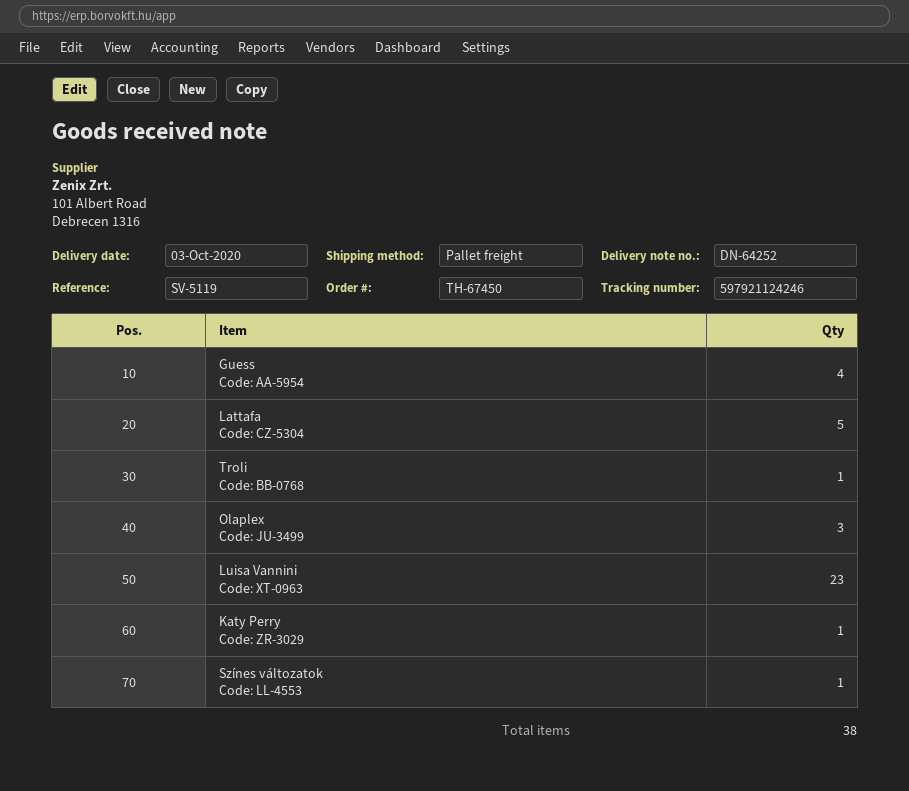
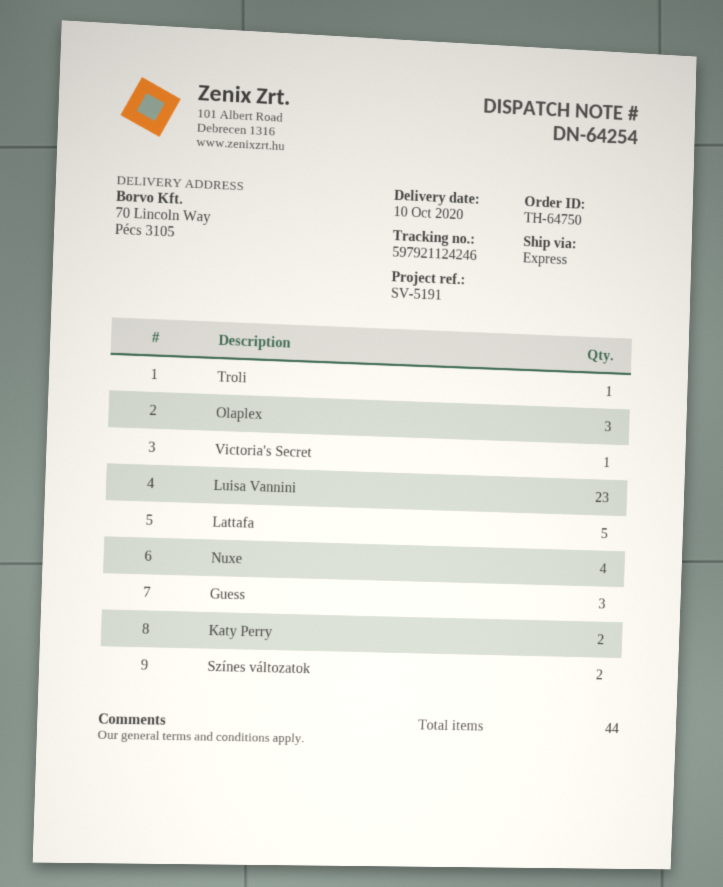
order number: TH-67450 -> TH-64750
delivery note number: DN-64252 -> DN-64254
delivery date: 2020-10-03 -> 2020-10-10
reference: SV-5119 -> SV-5191
shipping method: pallet freight -> express
Guess: 4 -> 3
Katy Perry: 1 -> 2
Színes változatok: 1 -> 2
Victoria's Secret: none -> 1
Nuxe: none -> 4
total quantity: 38 -> 44

